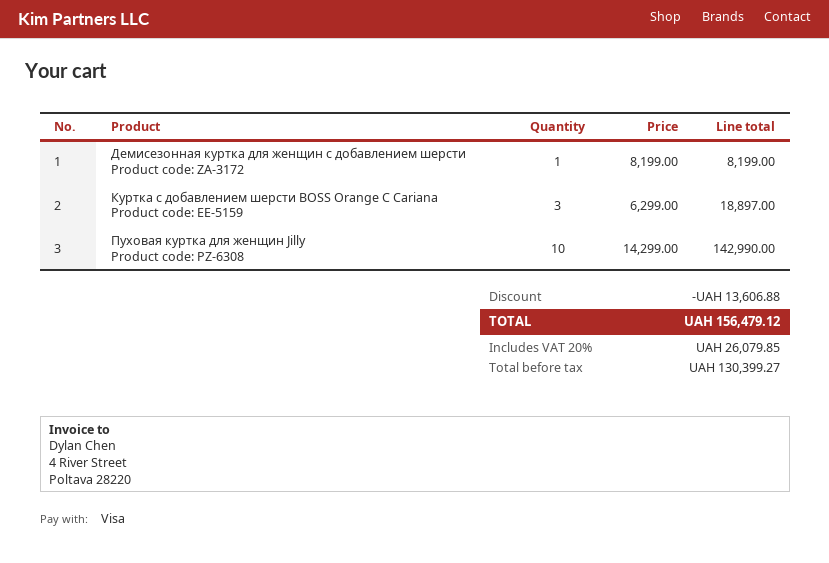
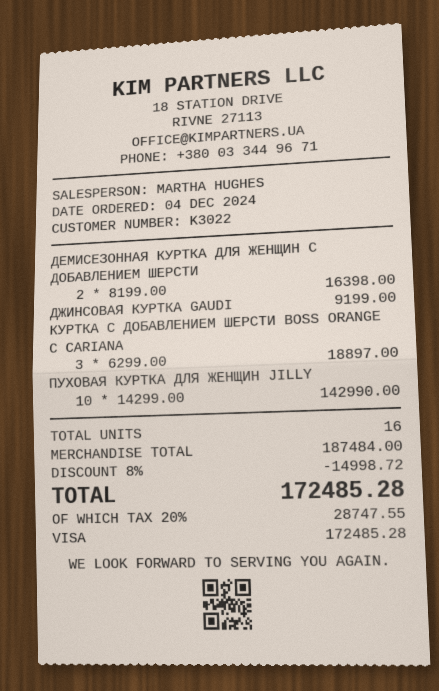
Демисезонная куртка для женщин с добавлением шерсти: 1 x 8199.00 = 8199.00 -> 2 x 8199.00 = 16398.00
ДЖИНСОВАЯ КУРТКА GAUDI: none -> 1 x 9199.00 = 9199.00
discount: 13606.88 -> 14998.72
tax: 20% = 26079.85 -> 20% = 28747.55
total: 156479.12 -> 172485.28

